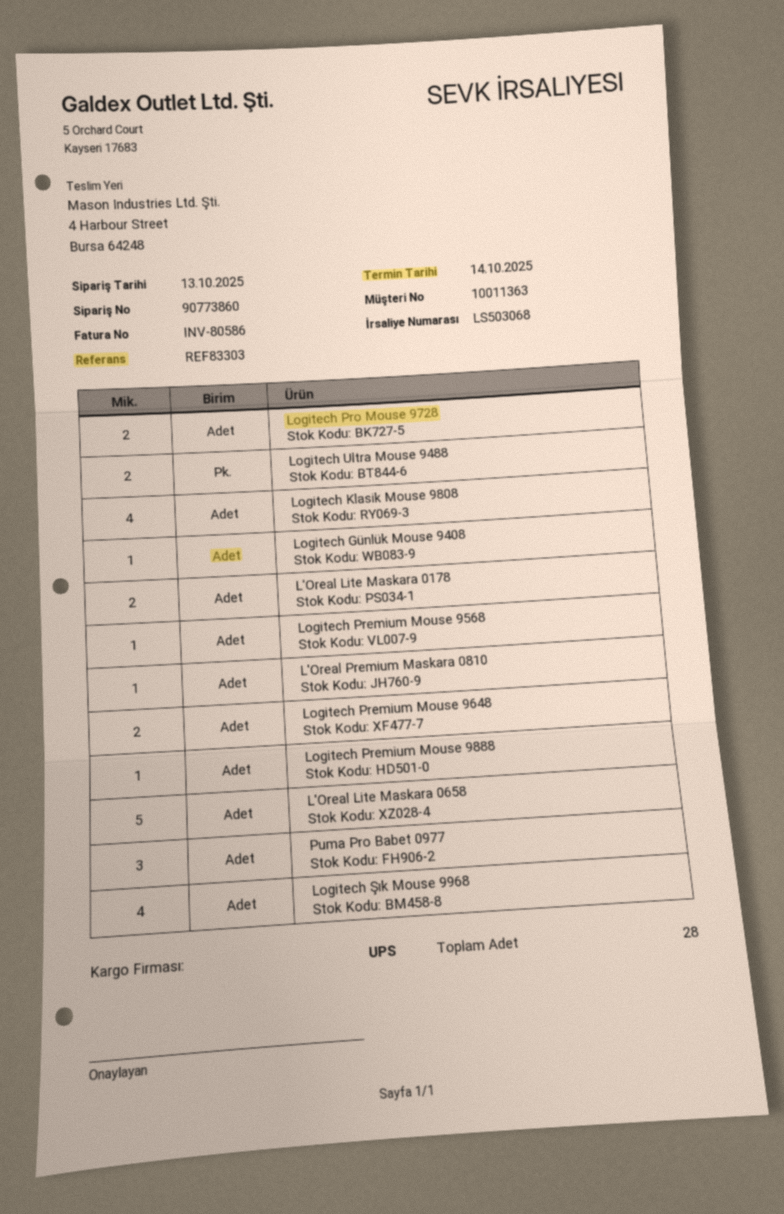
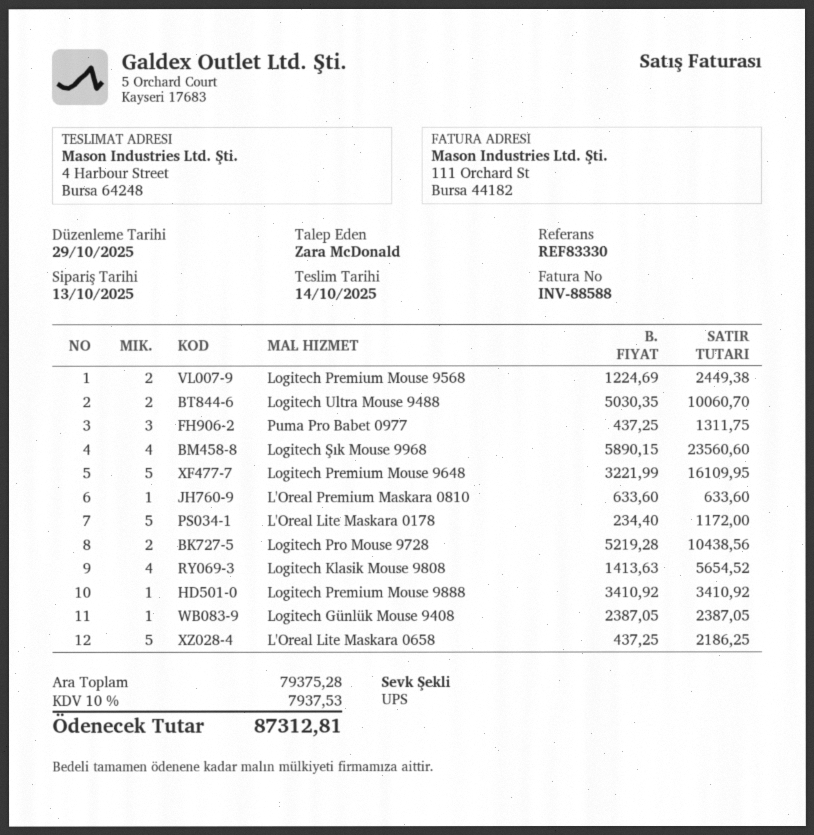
invoice number: INV-80586 -> INV-88588
reference: REF83303 -> REF83330
L'Oreal Lite Maskara 0178: 2 -> 5
Logitech Premium Mouse 9568: 1 -> 2
Logitech Premium Mouse 9648: 2 -> 5

